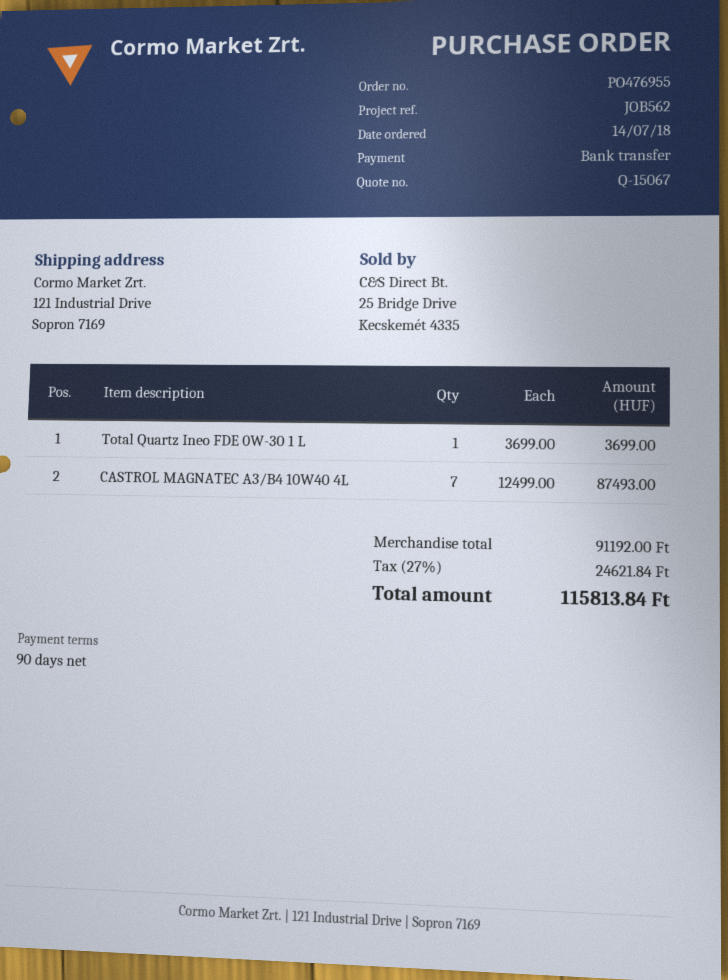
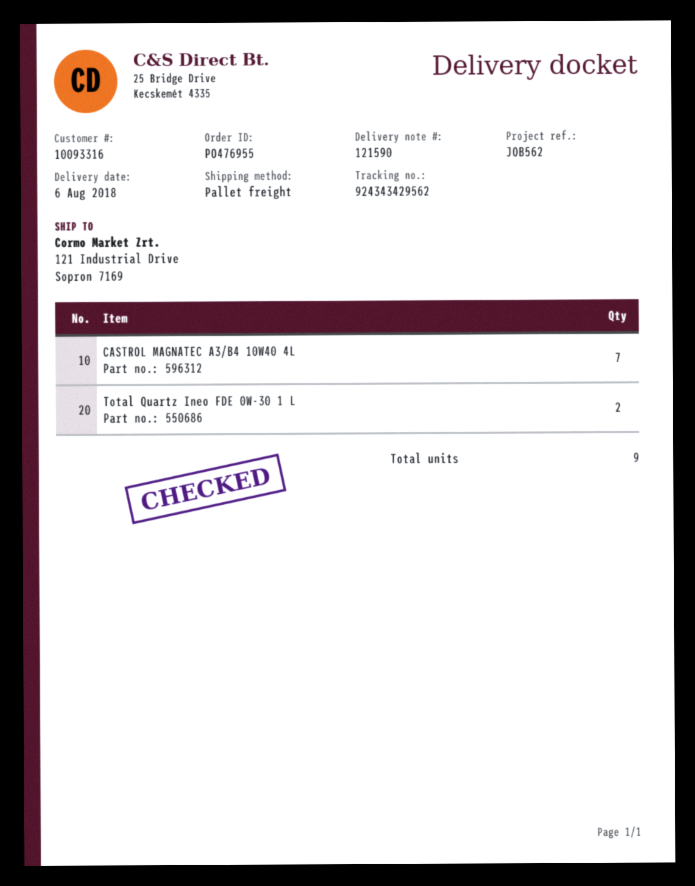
Total Quartz Ineo FDE 0W-30 1 L: 1 -> 2

